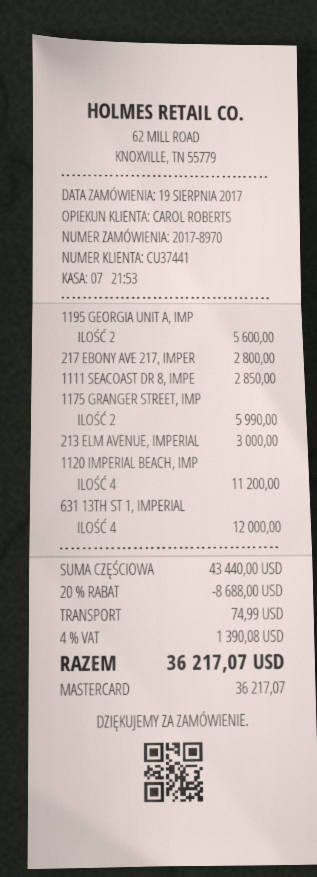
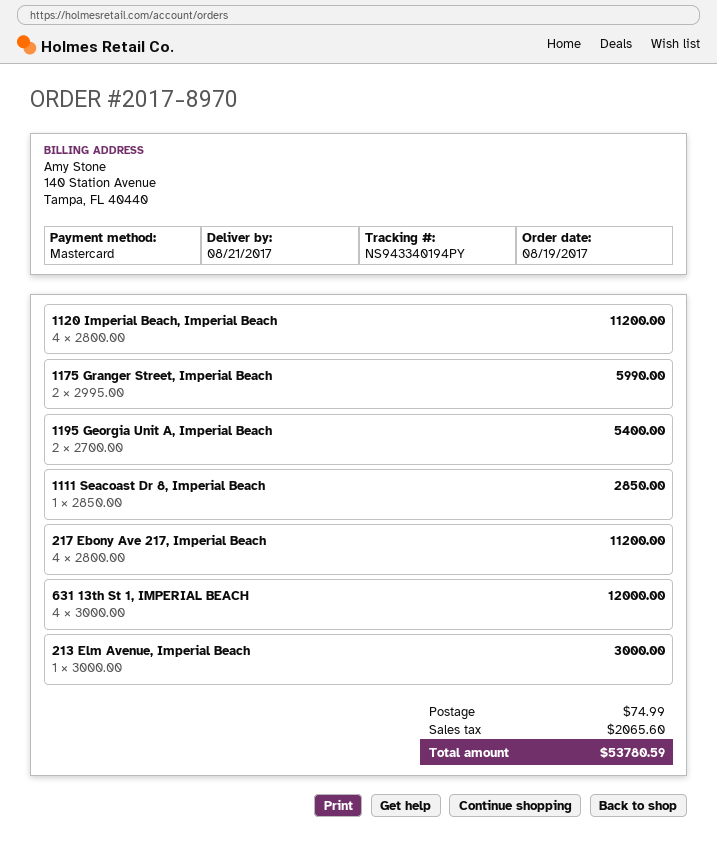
1195 GEORGIA UNIT A, IMP: 2 for 5600.00 -> 2 for 5400.00
217 EBONY AVE 217, IMPER: 1 for 2800.00 -> 4 for 11200.00
discount: 20% = 8688.00 -> none
tax: 1390.08 -> 2065.60
total: 36217.07 -> 53780.59

